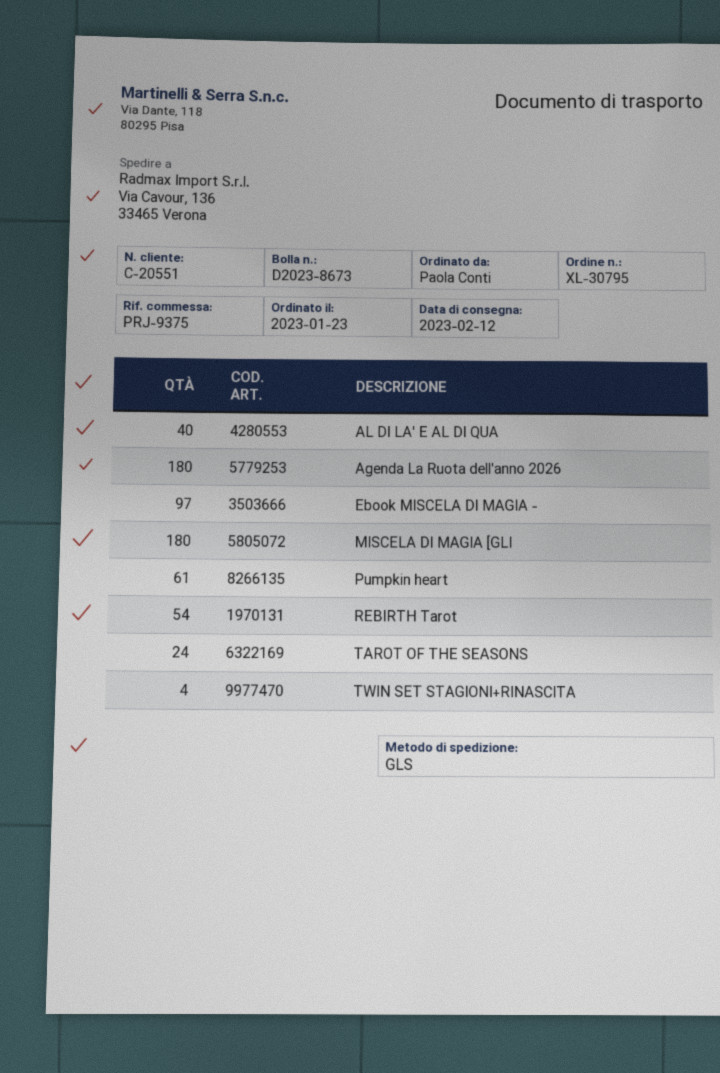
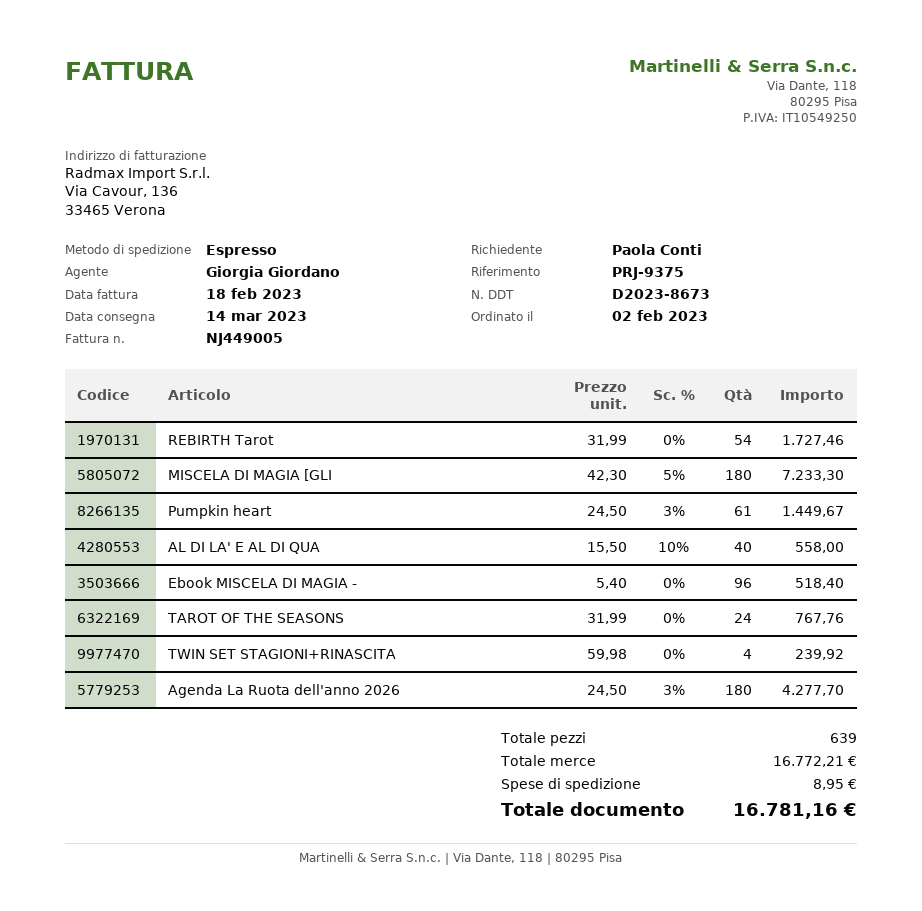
order date: 2023-01-23 -> 2023-02-02
delivery date: 2023-02-12 -> 2023-03-14
shipping method: GLS -> express
Ebook MISCELA DI MAGIA -: 97 -> 96

